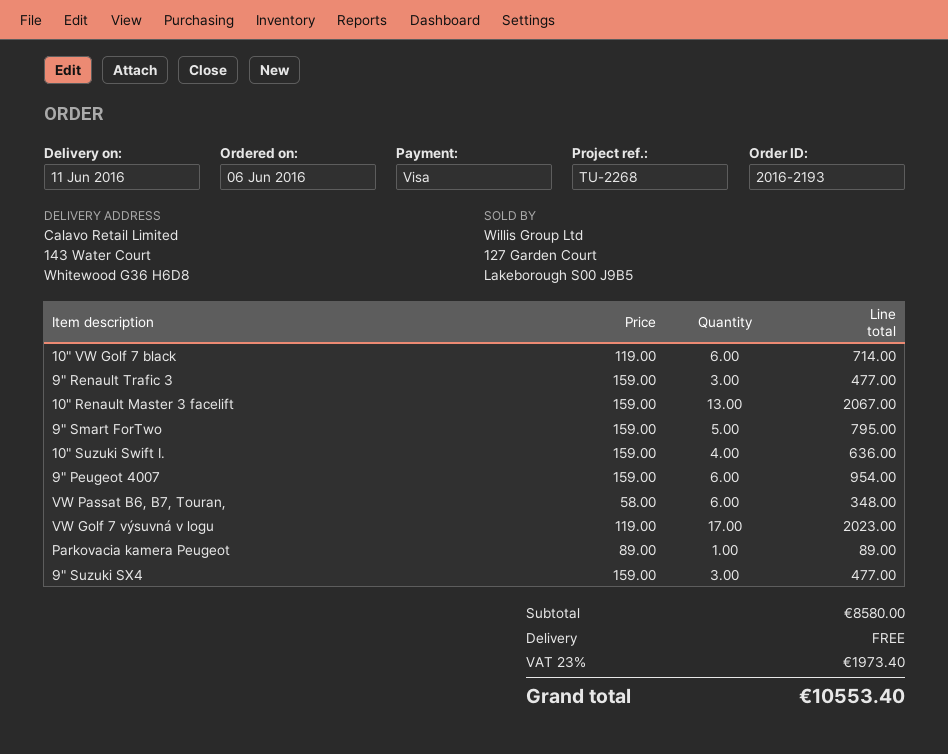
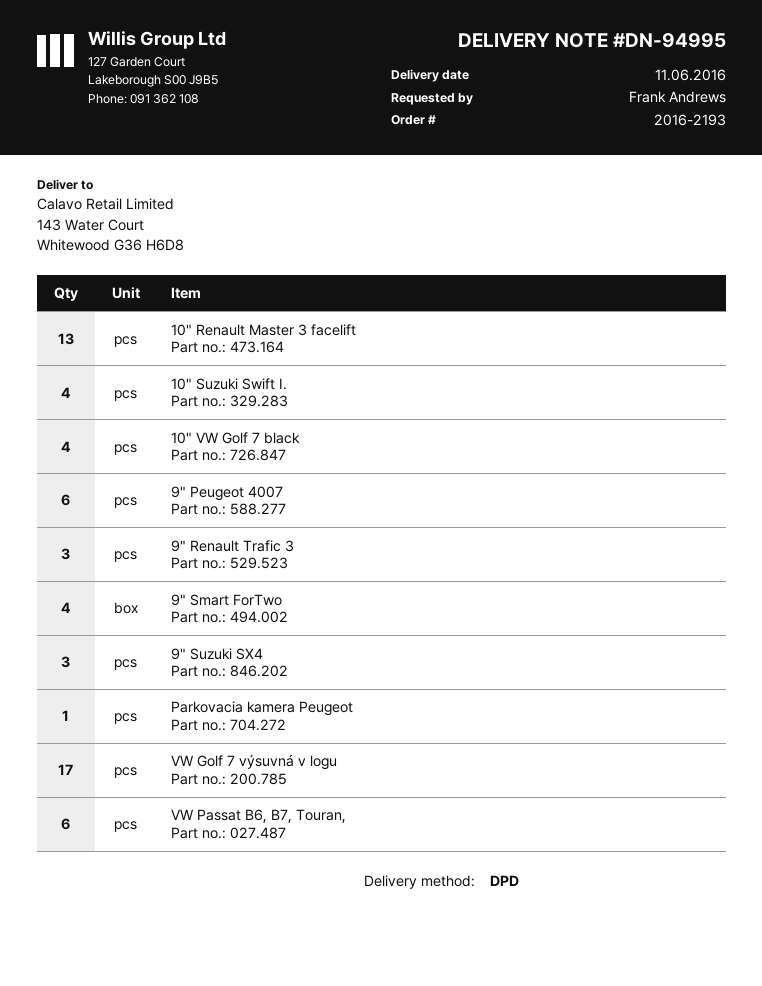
10" VW Golf 7 black: 6 -> 4
9" Smart ForTwo: 5 -> 4

